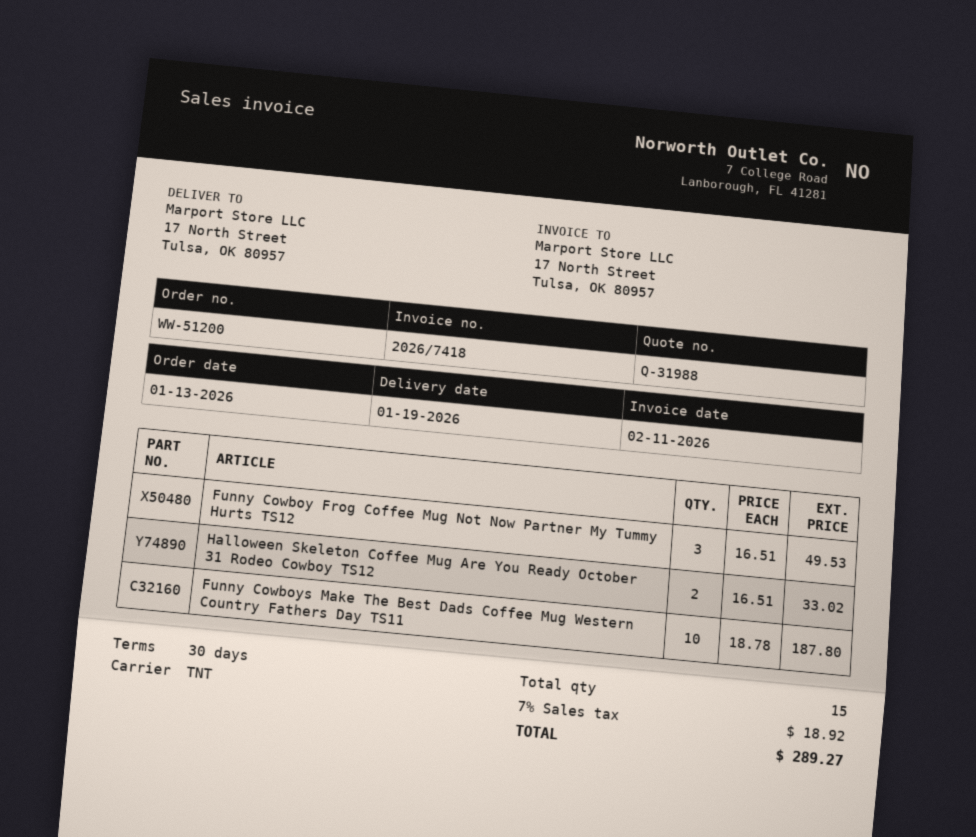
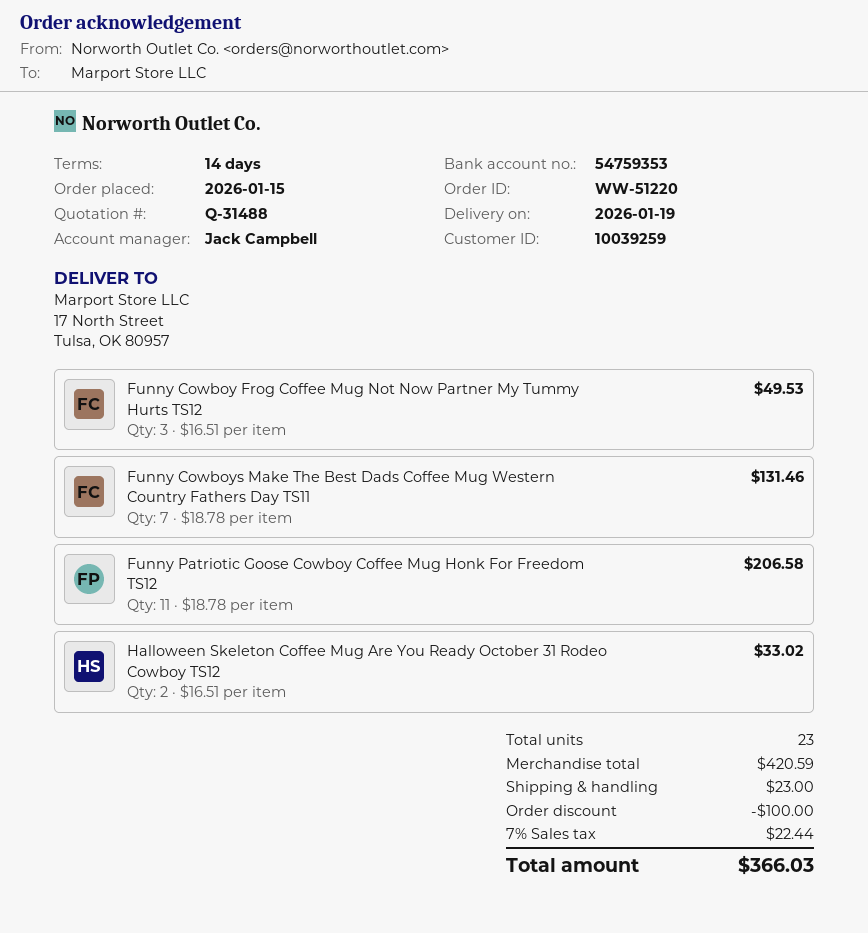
quote number: Q-31988 -> Q-31488
order number: WW-51200 -> WW-51220
order date: 2026-01-13 -> 2026-01-15
payment terms: 30 days -> 14 days
Funny Cowboys Make The Best Dads Coffee Mug Western Country Fathers Day TS11: 10 x 18.78 = 187.80 -> 7 x 18.78 = 131.46
Funny Patriotic Goose Cowboy Coffee Mug Honk For Freedom TS12: none -> 11 x 18.78 = 206.58
total quantity: 15 -> 23
discount: none -> 100.00
shipping: none -> 23.00
tax: 7% = 18.92 -> 7% = 22.44
total: 289.27 -> 366.03

